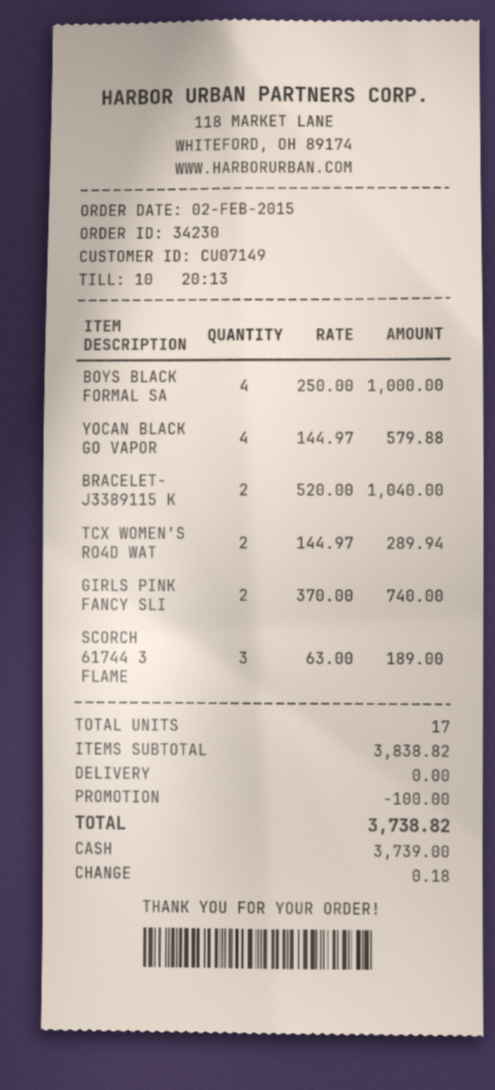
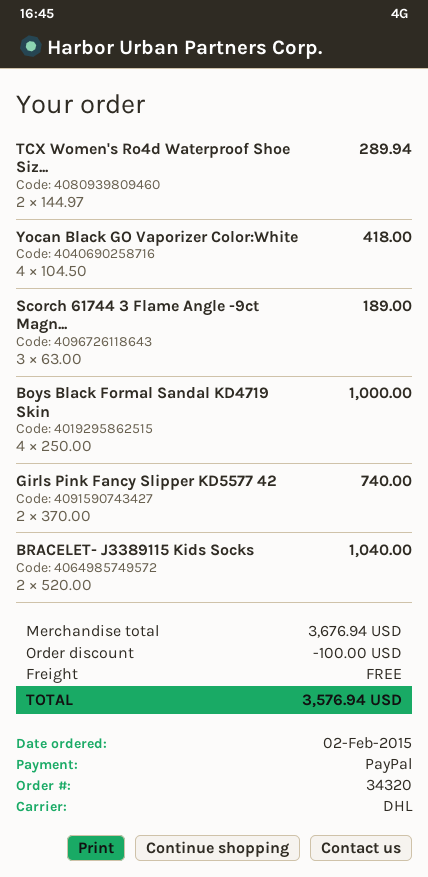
order number: 34230 -> 34320
payment method: cash -> PayPal
YOCAN BLACK GO VAPOR: 4 x 144.97 = 579.88 -> 4 x 104.50 = 418.00
subtotal: 3838.82 -> 3676.94
total: 3738.82 -> 3576.94

